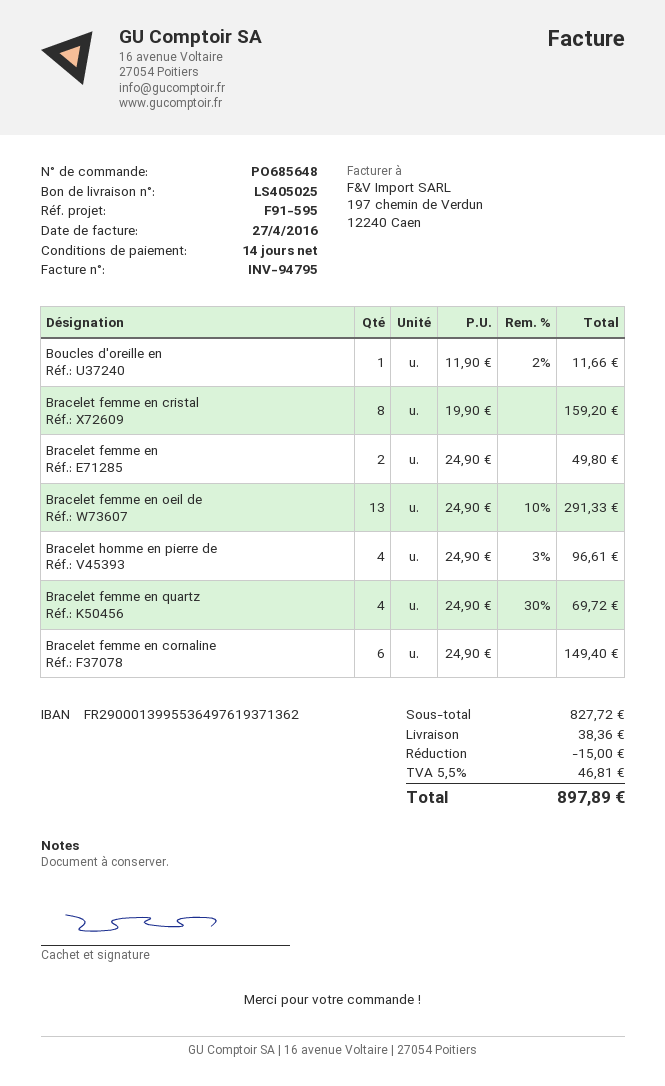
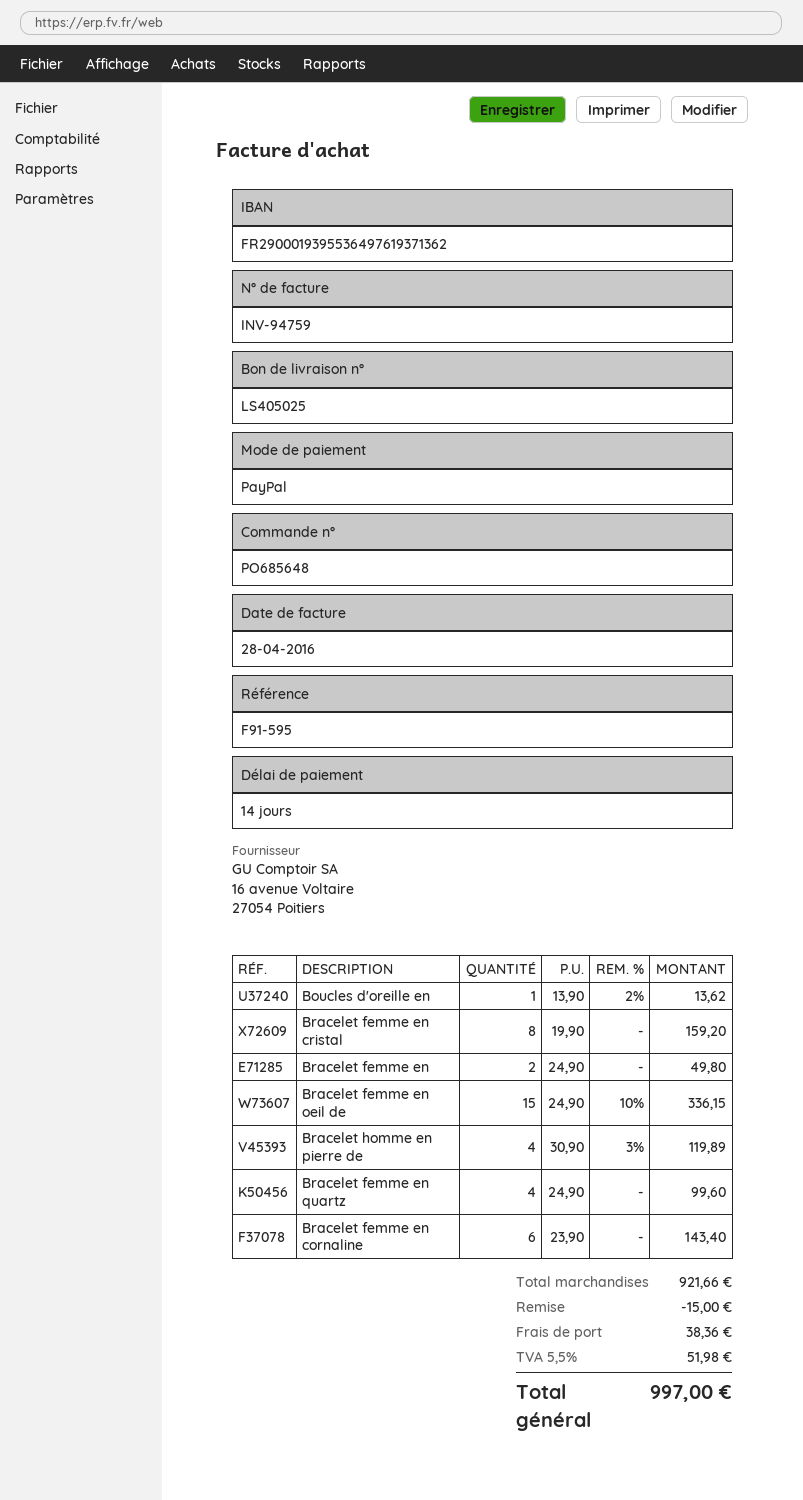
invoice number: INV-94795 -> INV-94759
invoice date: 2016-04-27 -> 2016-04-28
bank account: FR2900013995536497619371362 -> FR2900019395536497619371362
Boucles d'oreille en: 1 x 11.90 - 2% = 11.66 -> 1 x 13.90 - 2% = 13.62
Bracelet femme en oeil de: 13 x 24.90 - 10% = 291.33 -> 15 x 24.90 - 10% = 336.15
Bracelet homme en pierre de: 4 x 24.90 - 3% = 96.61 -> 4 x 30.90 - 3% = 119.89
Bracelet femme en quartz: 4 x 24.90 - 30% = 69.72 -> 4 x 24.90 = 99.60
Bracelet femme en cornaline: 6 x 24.90 = 149.40 -> 6 x 23.90 = 143.40
subtotal: 827.72 -> 921.66
tax: 5.5% = 46.81 -> 5.5% = 51.98
total: 897.89 -> 997.00

